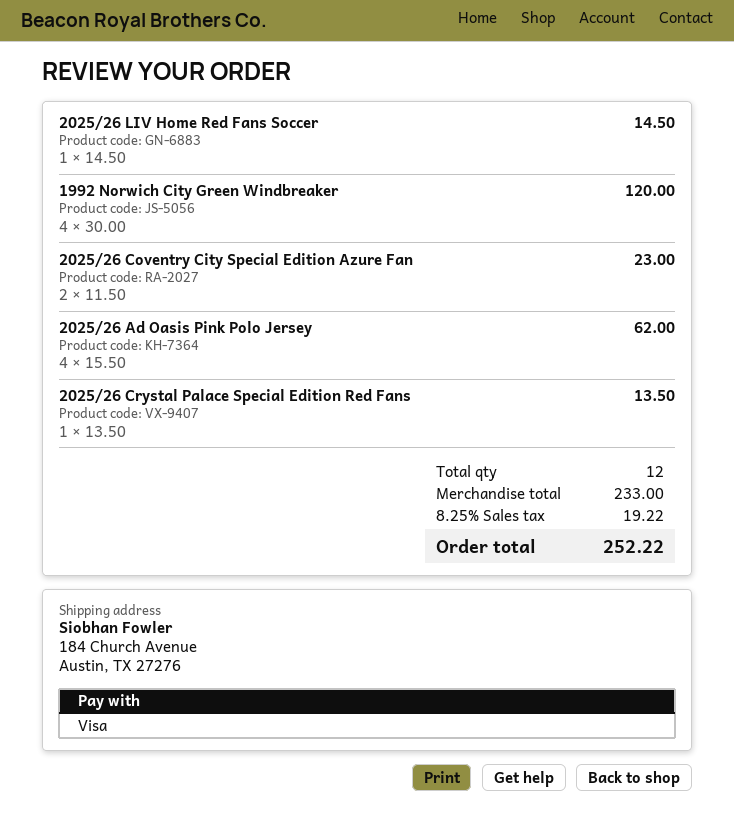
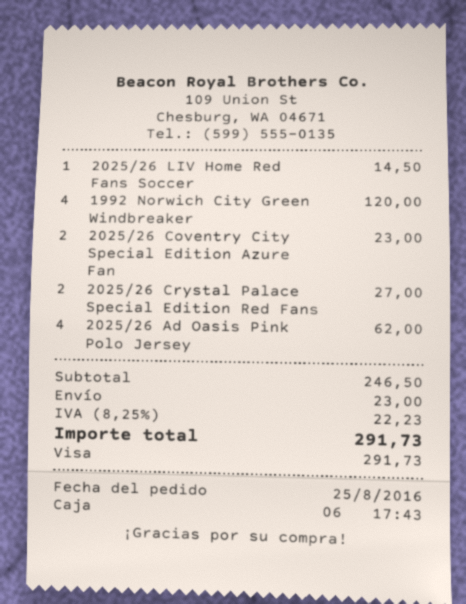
2025/26 Crystal Palace Special Edition Red Fans: 1 for 13.50 -> 2 for 27.00
subtotal: 233.00 -> 246.50
shipping: none -> 23.00
tax: 8.25% = 19.22 -> 8.25% = 22.23
total: 252.22 -> 291.73

